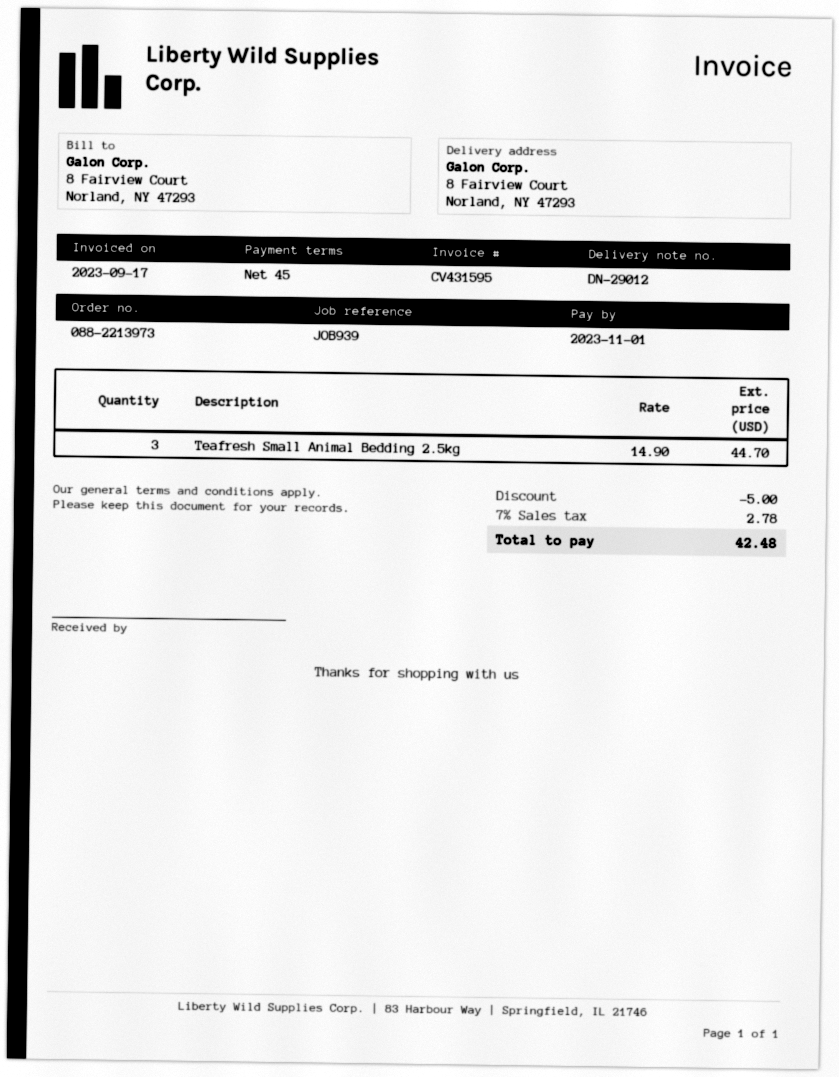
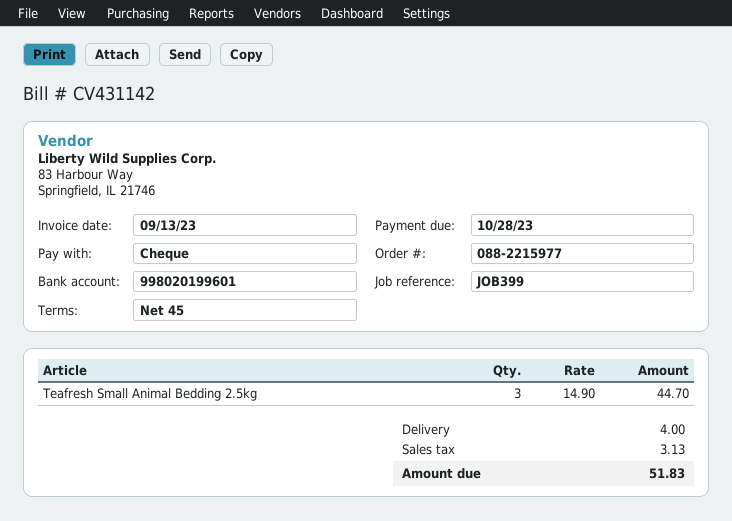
order number: 088-2213973 -> 088-2215977
invoice number: CV431595 -> CV431142
invoice date: 2023-09-17 -> 2023-09-13
due date: 2023-11-01 -> 2023-10-28
reference: JOB939 -> JOB399
discount: 5.00 -> none
shipping: none -> 4.00
tax: 2.78 -> 3.13
total: 42.48 -> 51.83

